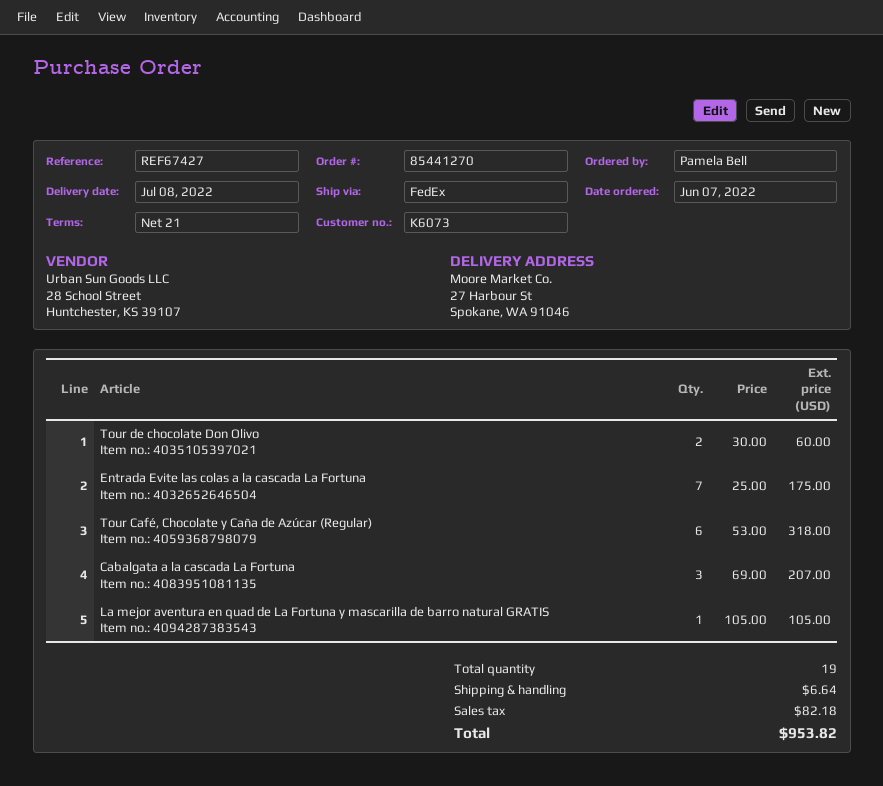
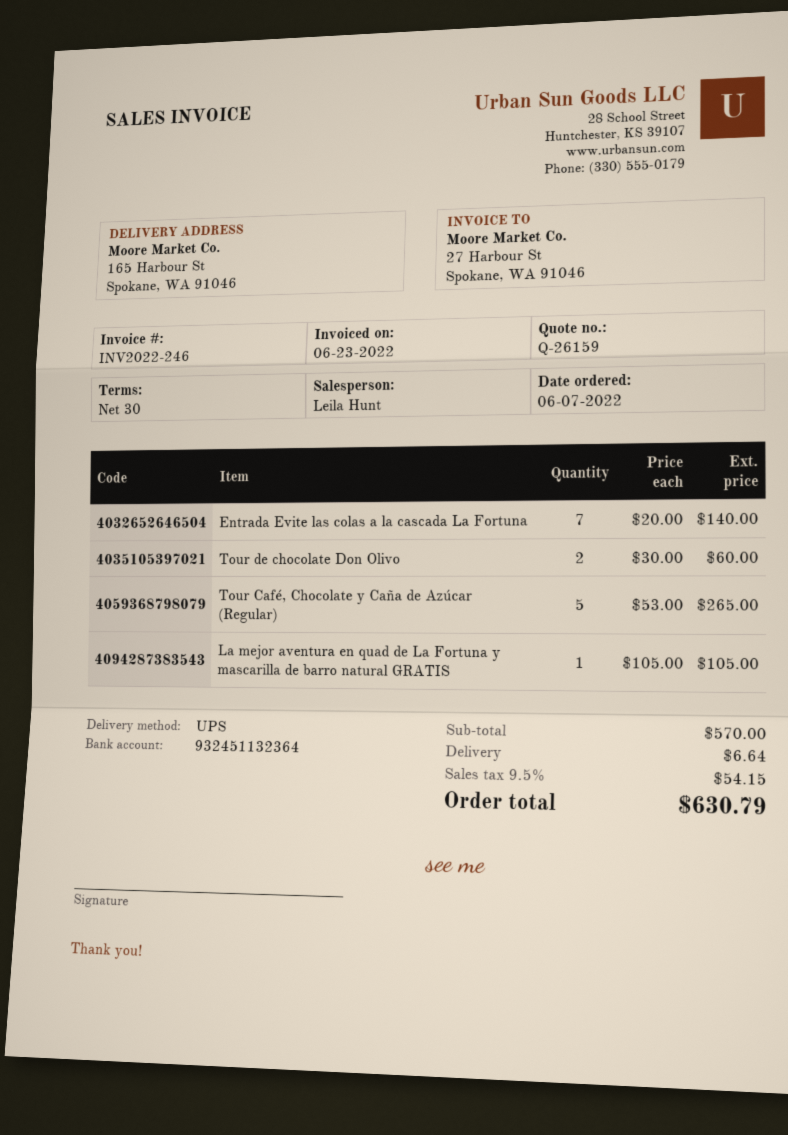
payment terms: 21 days -> 30 days
shipping method: FedEx -> UPS
ship to: 27 Harbour St, Spokane, WA 91046 -> 165 Harbour St, Spokane, WA 91046
Entrada Evite las colas a la cascada La Fortuna: 7 x 25.00 = 175.00 -> 7 x 20.00 = 140.00
Tour Café, Chocolate y Caña de Azúcar (Regular): 6 x 53.00 = 318.00 -> 5 x 53.00 = 265.00
Cabalgata a la cascada La Fortuna: 3 x 69.00 = 207.00 -> none
tax: 82.18 -> 54.15
total: 953.82 -> 630.79

